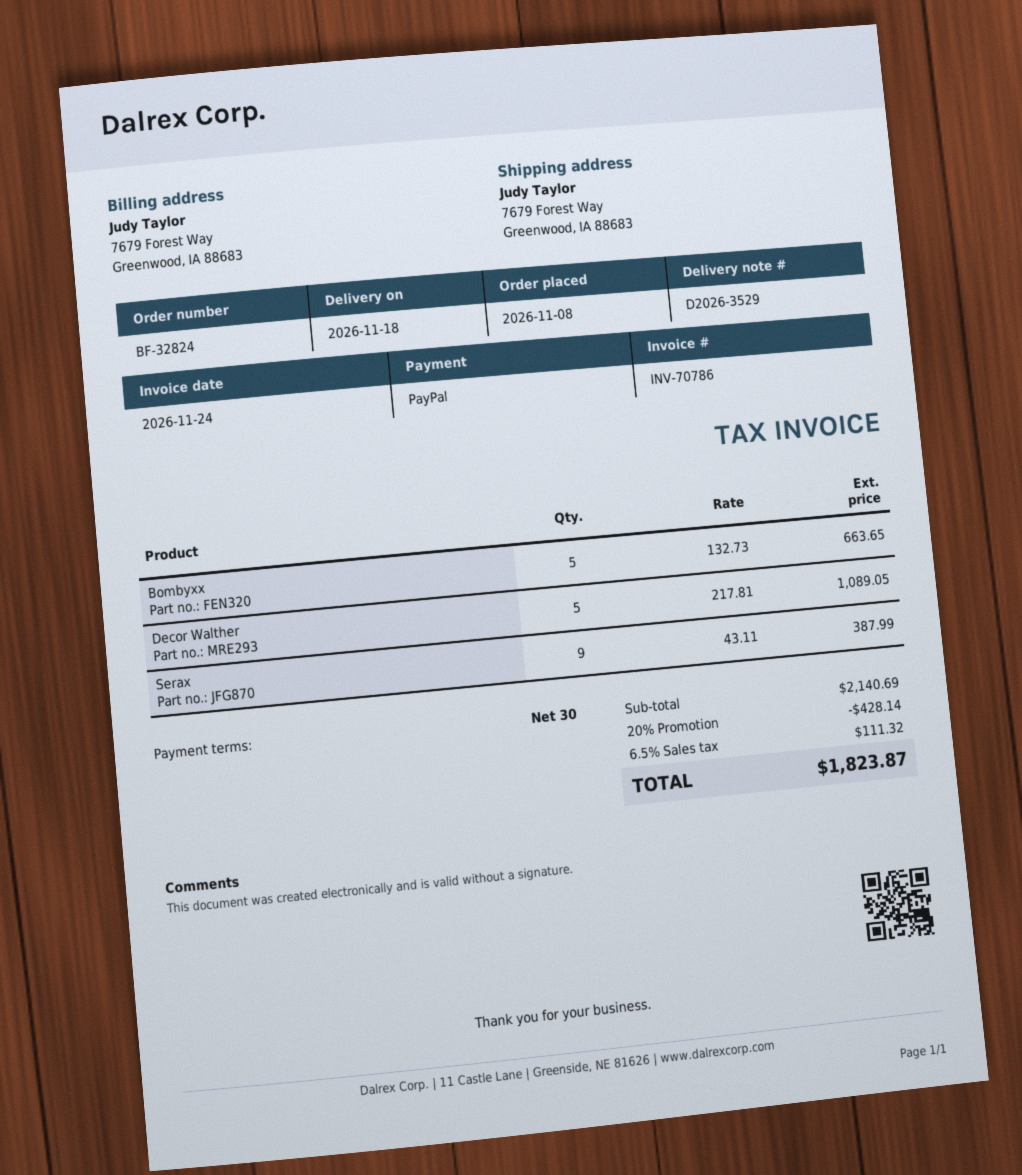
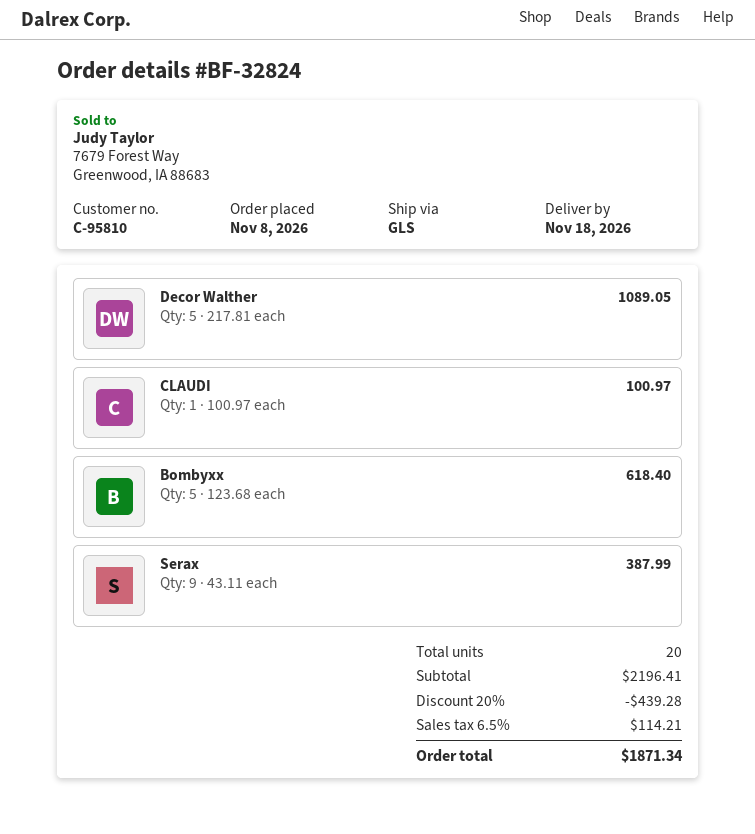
Bombyxx: 5 x 132.73 = 663.65 -> 5 x 123.68 = 618.40
CLAUDI: none -> 1 x 100.97 = 100.97
subtotal: 2140.69 -> 2196.41
discount: 20% = 428.14 -> 20% = 439.28
tax: 6.5% = 111.32 -> 6.5% = 114.21
total: 1823.87 -> 1871.34

